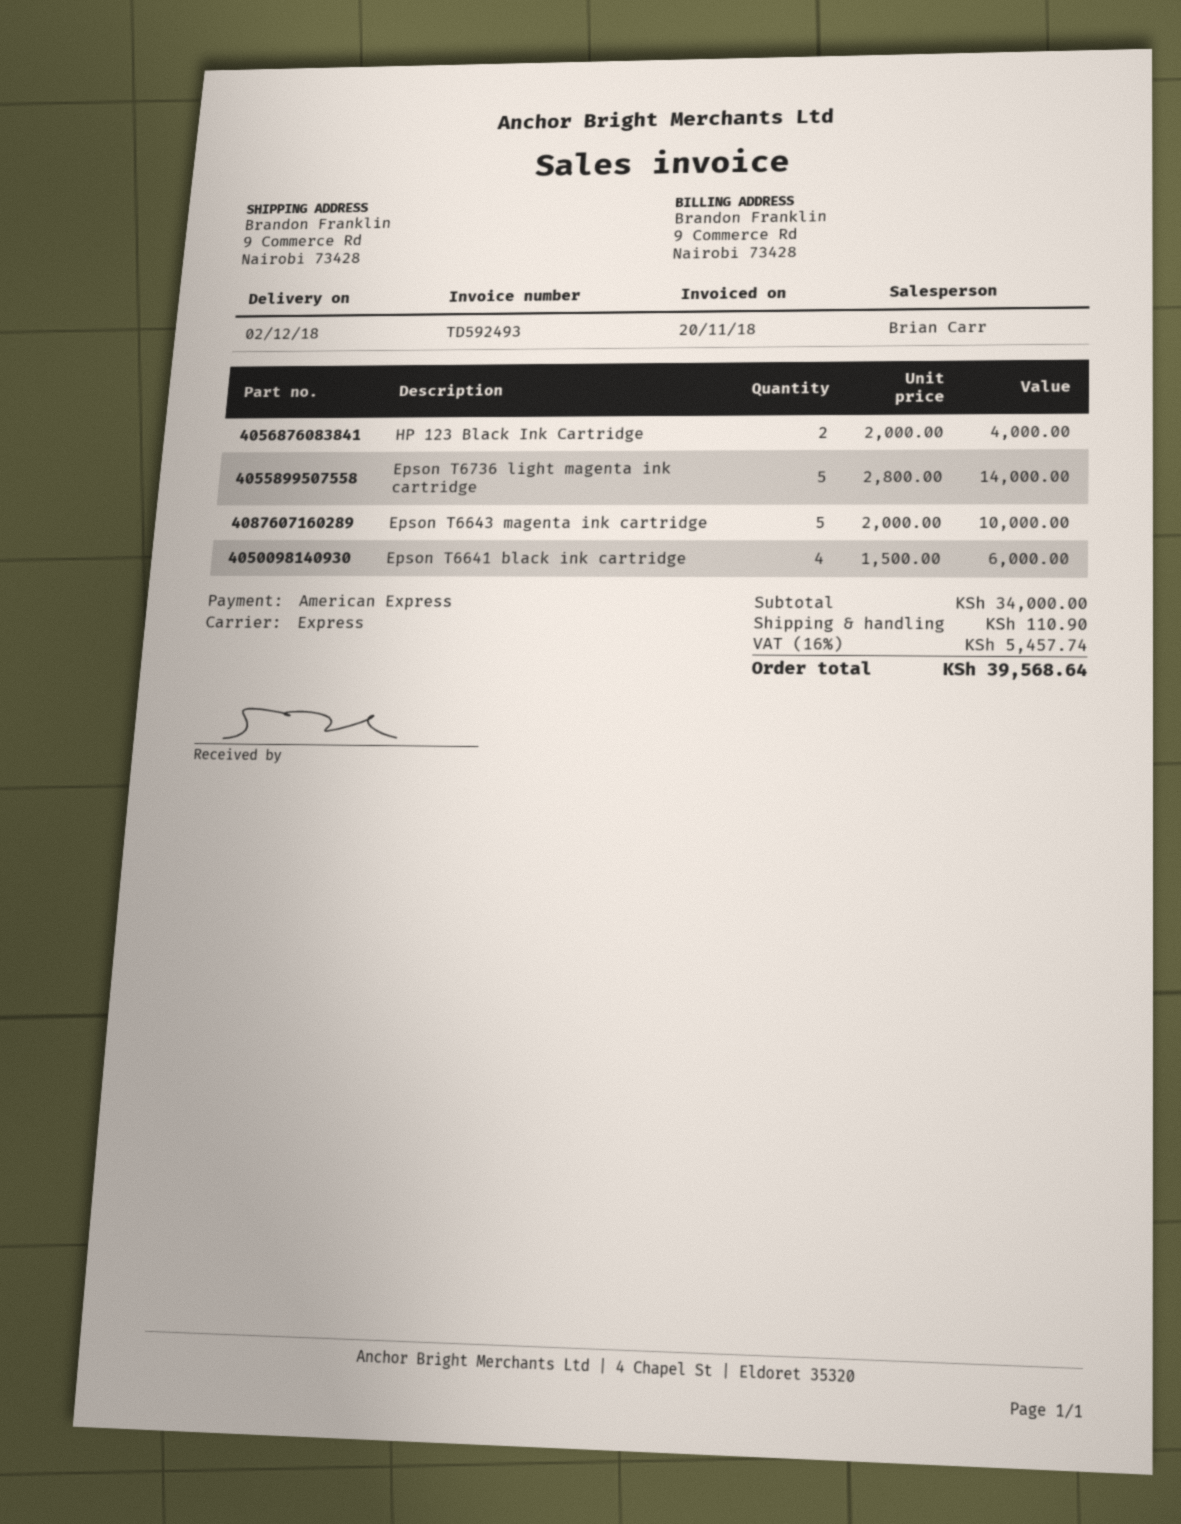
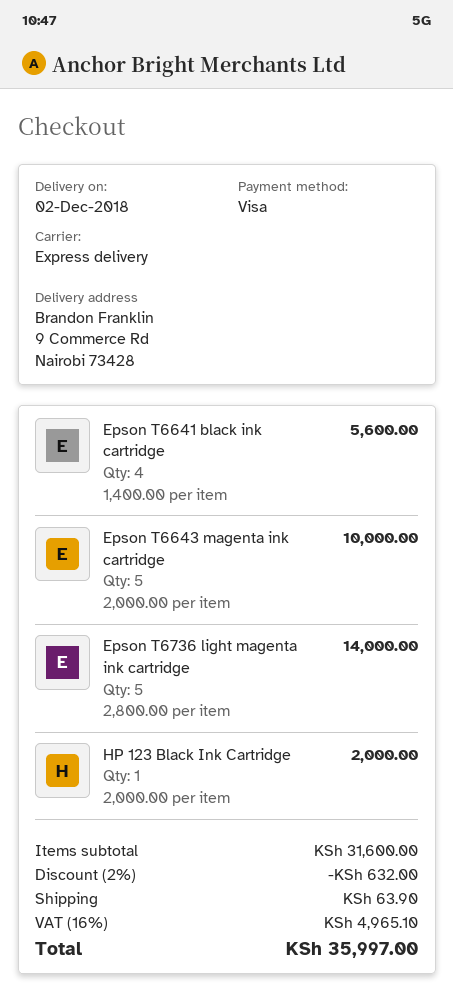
payment method: American Express -> Visa
HP 123 Black Ink Cartridge: 2 x 2000.00 = 4000.00 -> 1 x 2000.00 = 2000.00
Epson T6641 black ink cartridge: 4 x 1500.00 = 6000.00 -> 4 x 1400.00 = 5600.00
subtotal: 34000.00 -> 31600.00
discount: none -> 2% = 632.00
shipping: 110.90 -> 63.90
tax: 16% = 5457.74 -> 16% = 4965.10
total: 39568.64 -> 35997.00

